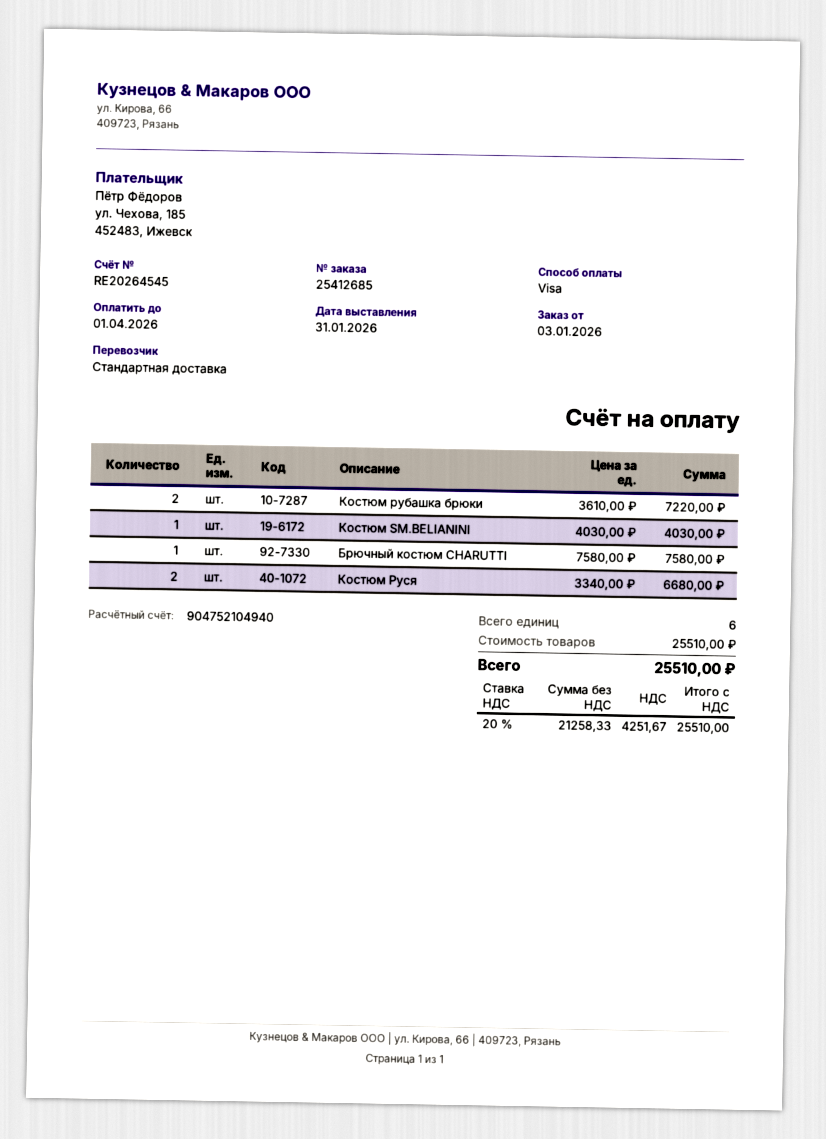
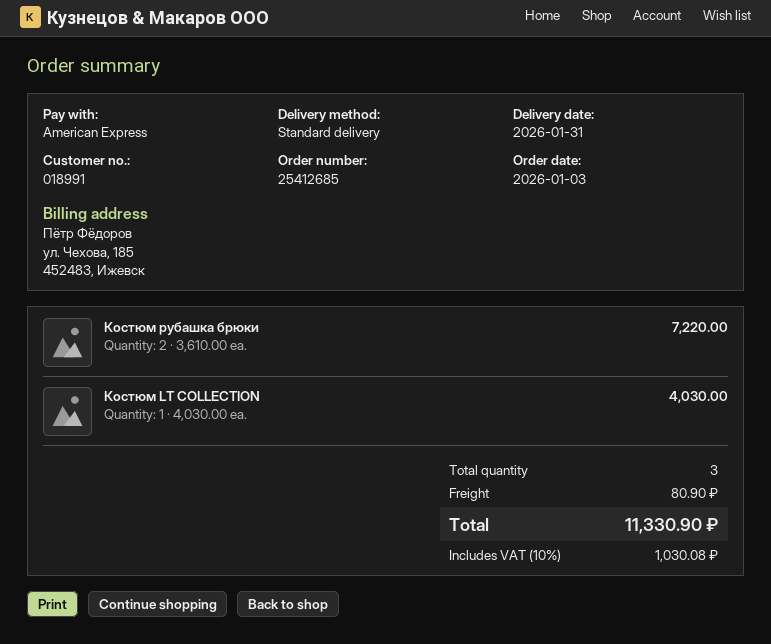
payment method: Visa -> American Express
Костюм SM.BELIANINI: 1 x 4030.00 = 4030.00 -> none
Брючный костюм CHARUTTI: 1 x 7580.00 = 7580.00 -> none
Костюм Руся: 2 x 3340.00 = 6680.00 -> none
Костюм LT COLLECTION: none -> 1 x 4030.00 = 4030.00
total quantity: 6 -> 3
shipping: none -> 80.90
tax: 20% = 4251.67 -> 10% = 1030.08
total: 25510.00 -> 11330.90

